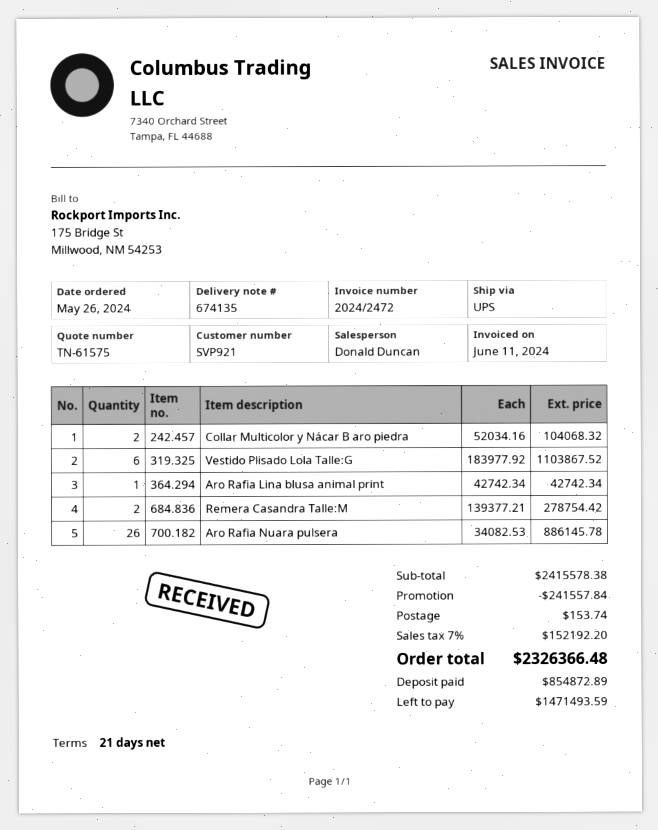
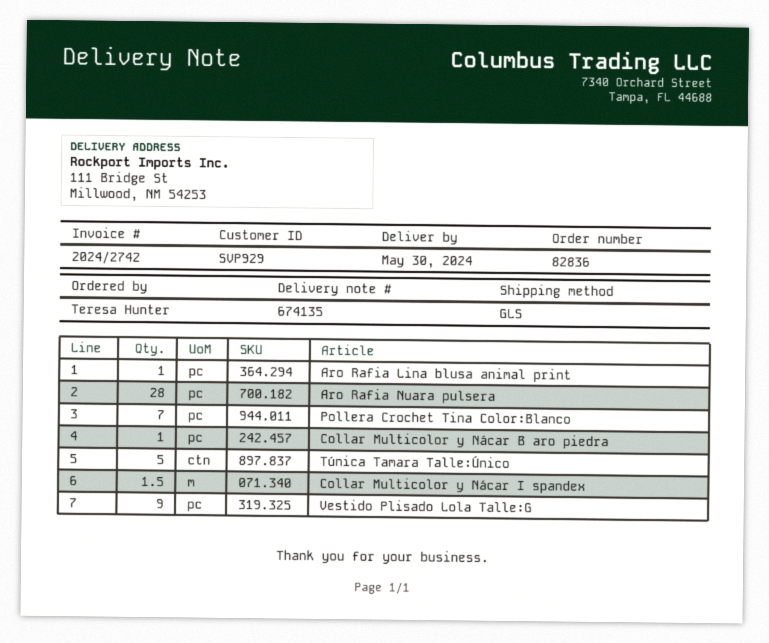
invoice number: 2024/2472 -> 2024/2742
customer number: SVP921 -> SVP929
shipping method: UPS -> GLS
Collar Multicolor y Nácar B aro piedra: 2 -> 1
Vestido Plisado Lola Talle:G: 6 -> 9
Remera Casandra Talle:M: 2 -> none
Aro Rafia Nuara pulsera: 26 -> 28
Pollera Crochet Tina Color:Blanco: none -> 7
Túnica Tamara Talle:Único: none -> 5
Collar Multicolor y Nácar I spandex: none -> 1.5

